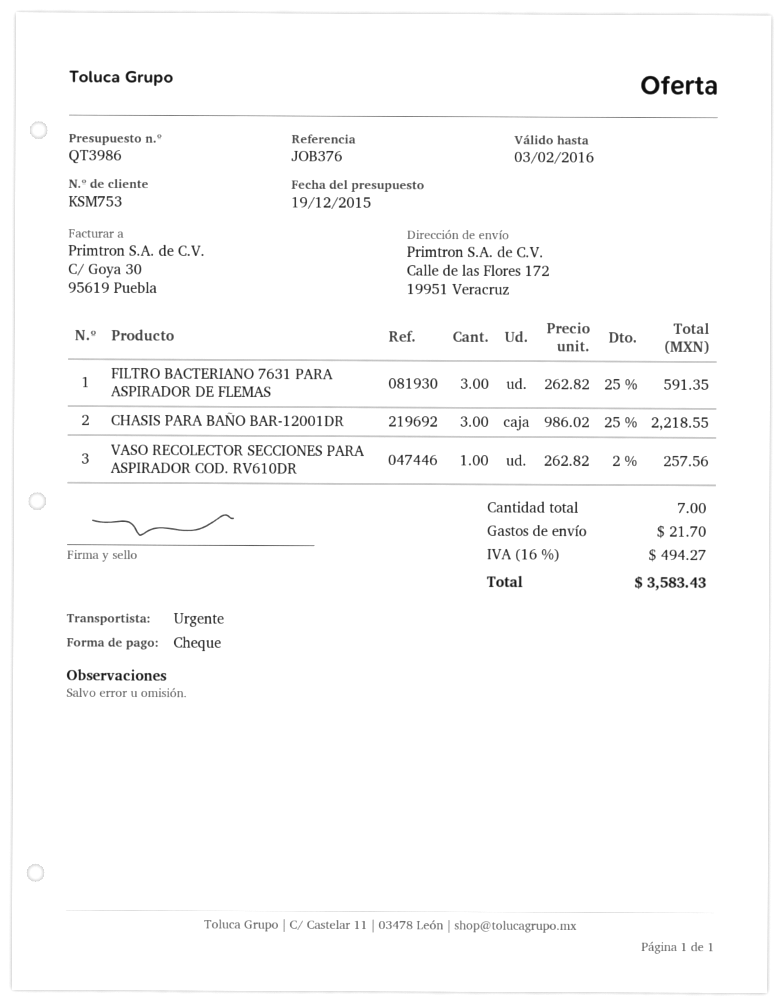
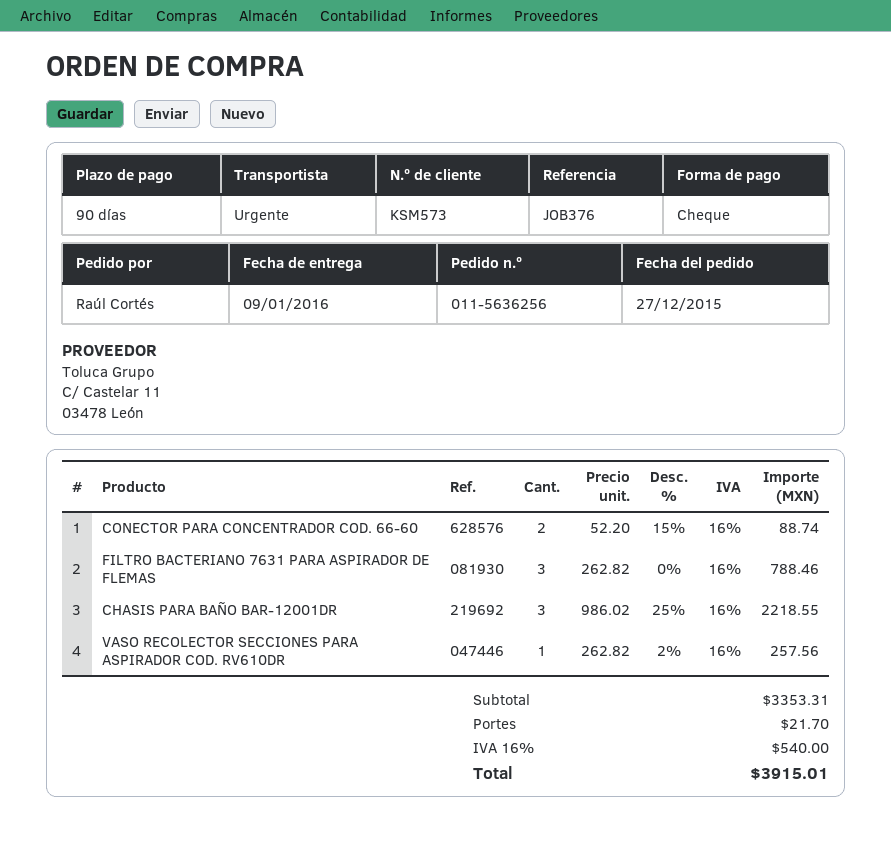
customer number: KSM753 -> KSM573
FILTRO BACTERIANO 7631 PARA ASPIRADOR DE FLEMAS: 3 x 262.82 - 25% = 591.35 -> 3 x 262.82 = 788.46
CONECTOR PARA CONCENTRADOR COD. 66-60: none -> 2 x 52.20 - 15% = 88.74
tax: 16% = 494.27 -> 16% = 540.00
total: 3583.43 -> 3915.01

